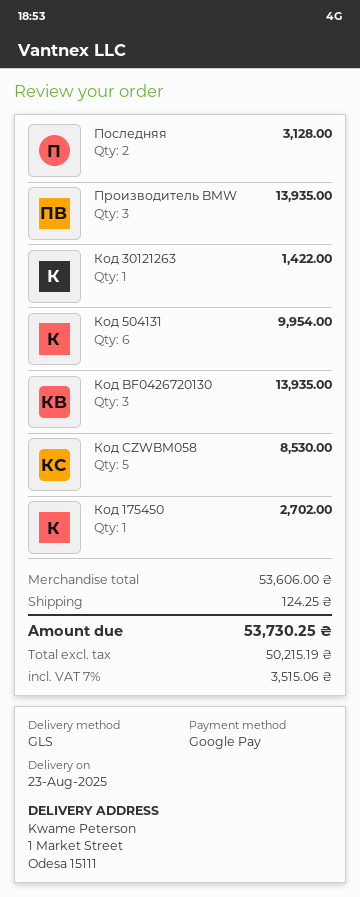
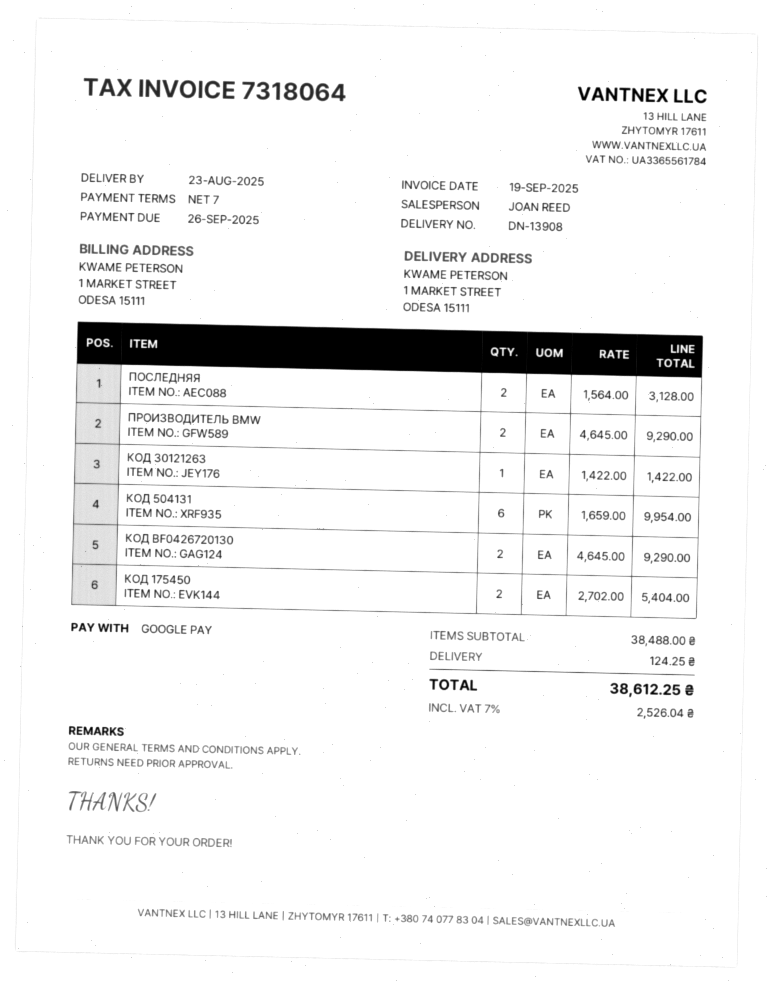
Производитель BMW: 3 for 13935.00 -> 2 for 9290.00
Код BF0426720130: 3 for 13935.00 -> 2 for 9290.00
Код CZWBM058: 5 for 8530.00 -> none
Код 175450: 1 for 2702.00 -> 2 for 5404.00
subtotal: 53606.00 -> 38488.00
tax: 7% = 3515.06 -> 7% = 2526.04
total: 53730.25 -> 38612.25

